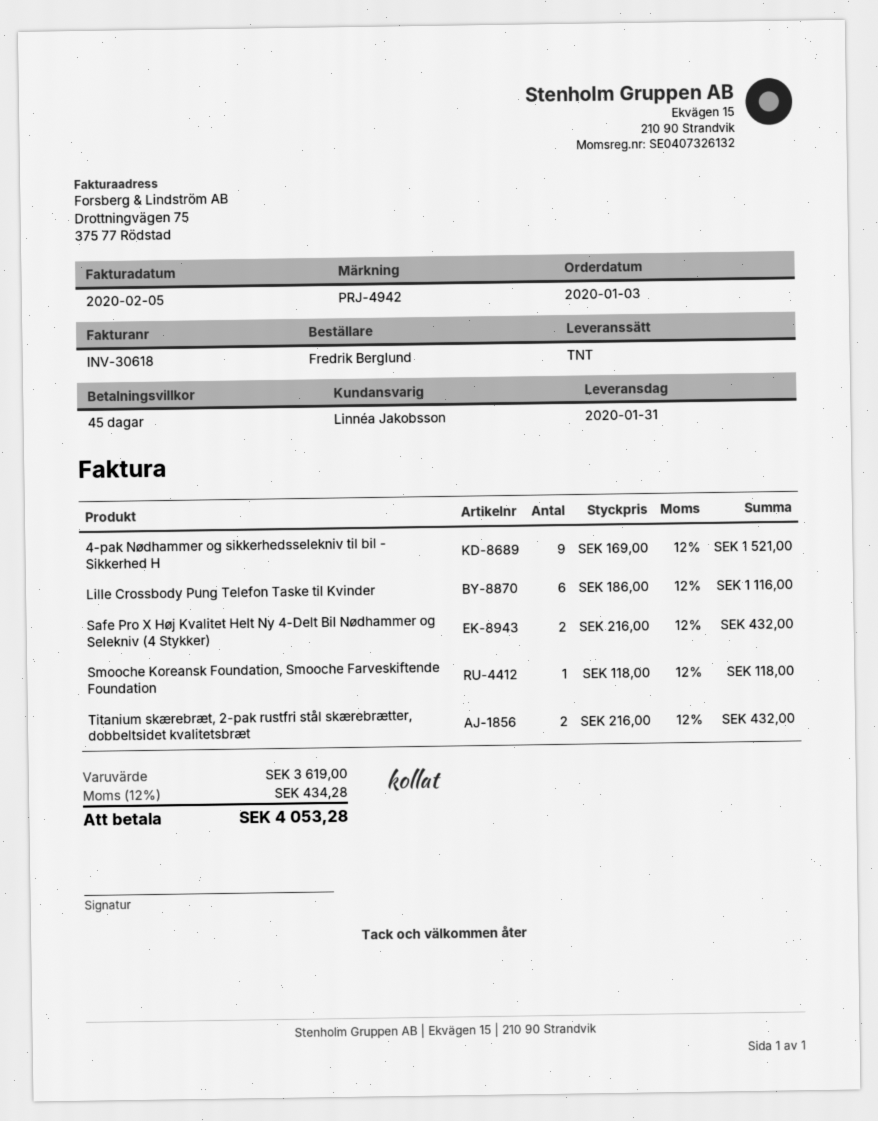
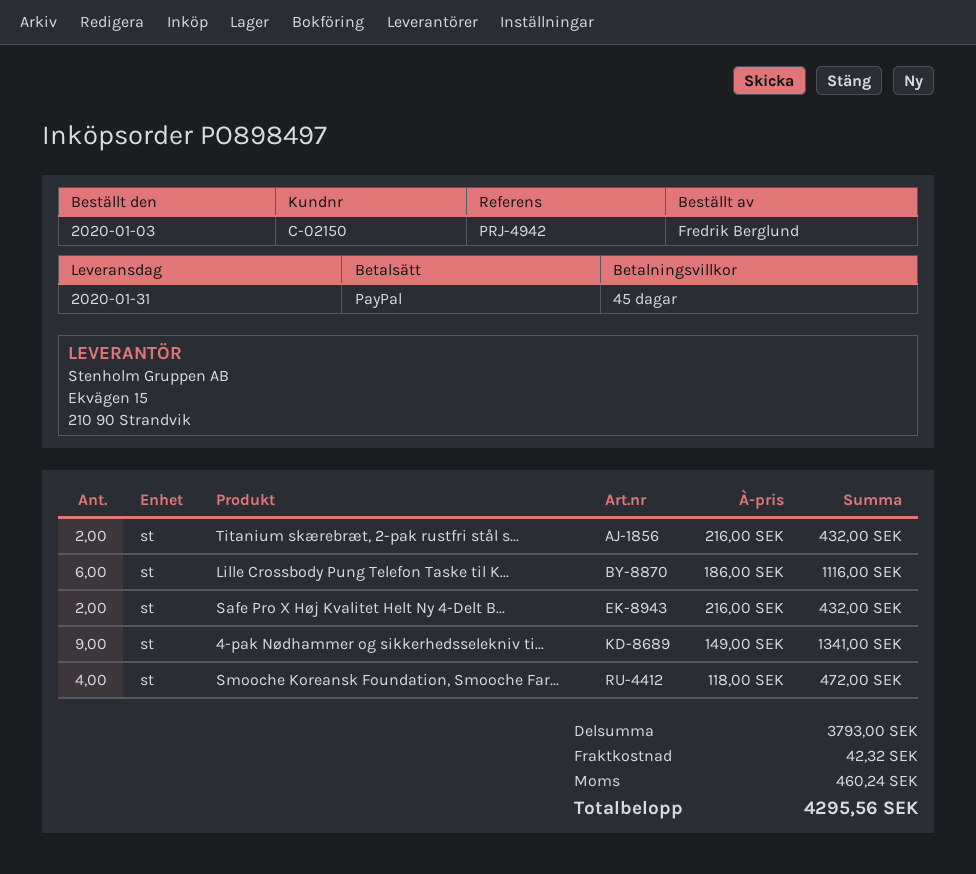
4-pak Nødhammer og sikkerhedsselekniv til bil - Sikkerhed H: 9 x 169.00 = 1521.00 -> 9 x 149.00 = 1341.00
Smooche Koreansk Foundation, Smooche Farveskiftende Foundation: 1 x 118.00 = 118.00 -> 4 x 118.00 = 472.00
subtotal: 3619.00 -> 3793.00
shipping: none -> 42.32
tax: 434.28 -> 460.24
total: 4053.28 -> 4295.56

